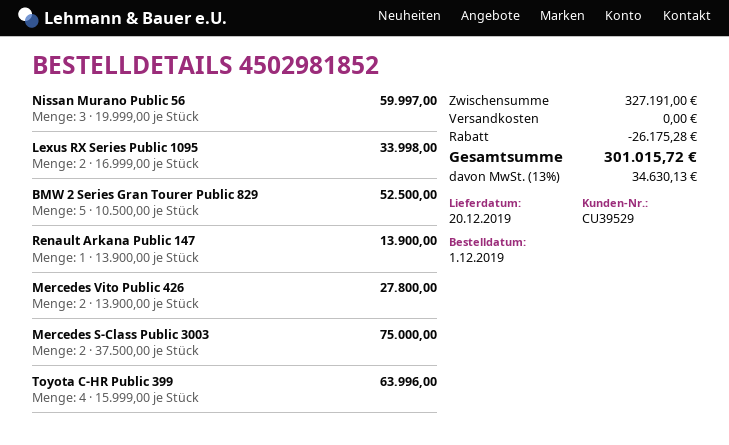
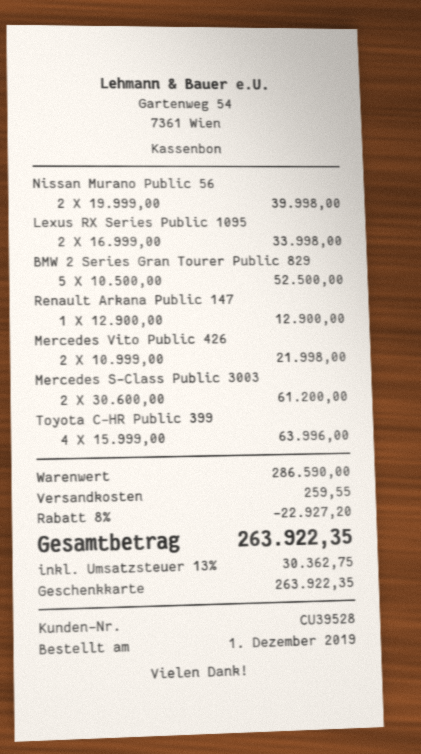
customer number: CU39529 -> CU39528
Nissan Murano Public 56: 3 x 19999.00 = 59997.00 -> 2 x 19999.00 = 39998.00
Renault Arkana Public 147: 1 x 13900.00 = 13900.00 -> 1 x 12900.00 = 12900.00
Mercedes Vito Public 426: 2 x 13900.00 = 27800.00 -> 2 x 10999.00 = 21998.00
Mercedes S-Class Public 3003: 2 x 37500.00 = 75000.00 -> 2 x 30600.00 = 61200.00
subtotal: 327191.00 -> 286590.00
discount: 26175.28 -> 22927.20
shipping: 0.00 -> 259.55
tax: 13% = 34630.13 -> 13% = 30362.75
total: 301015.72 -> 263922.35

